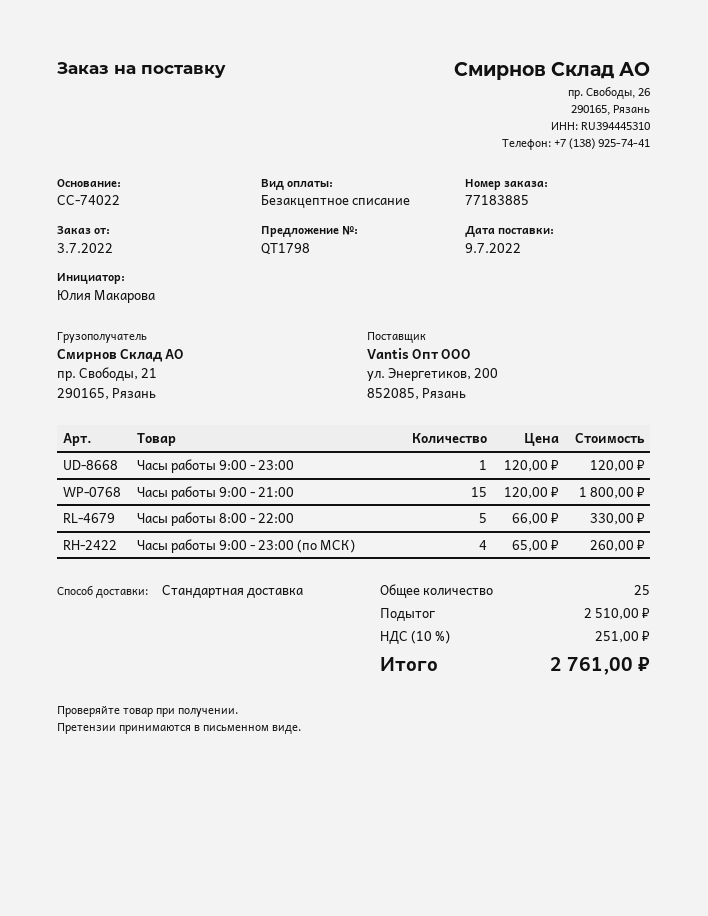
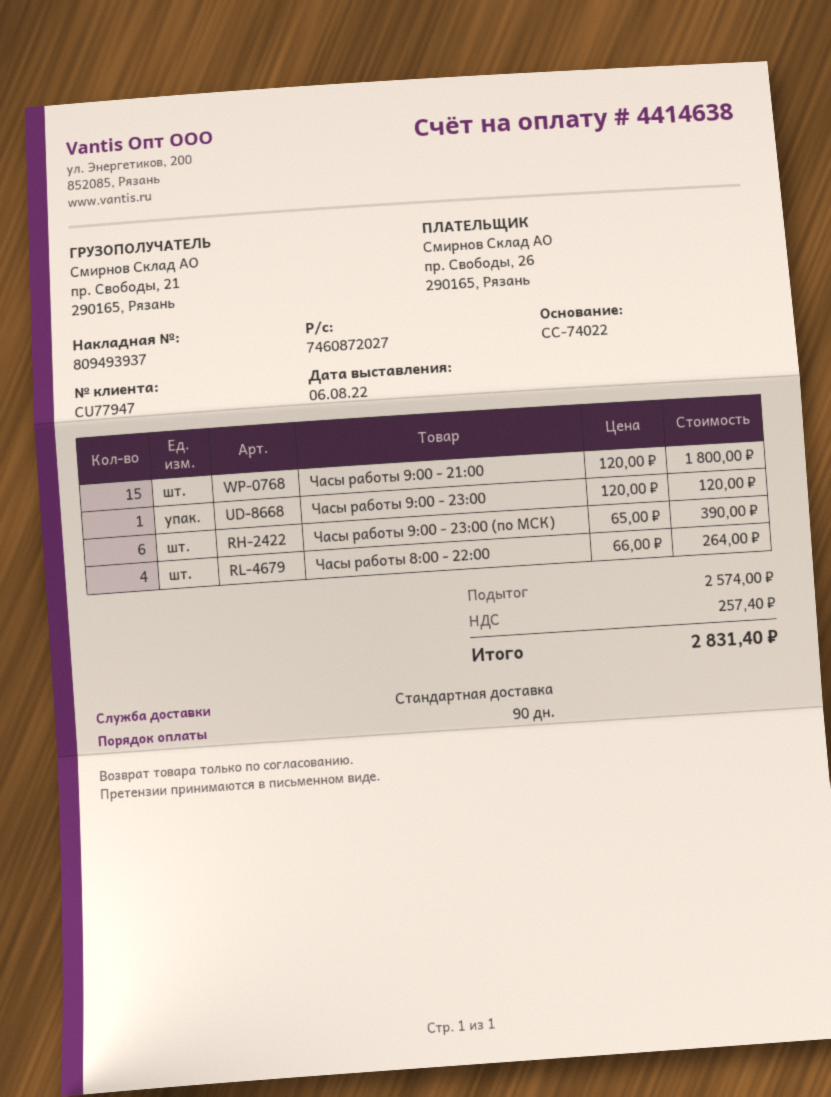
Часы работы 8:00 - 22:00: 5 x 66.00 = 330.00 -> 4 x 66.00 = 264.00
Часы работы 9:00 - 23:00 (по МСК): 4 x 65.00 = 260.00 -> 6 x 65.00 = 390.00
subtotal: 2510.00 -> 2574.00
tax: 251.00 -> 257.40
total: 2761.00 -> 2831.40

